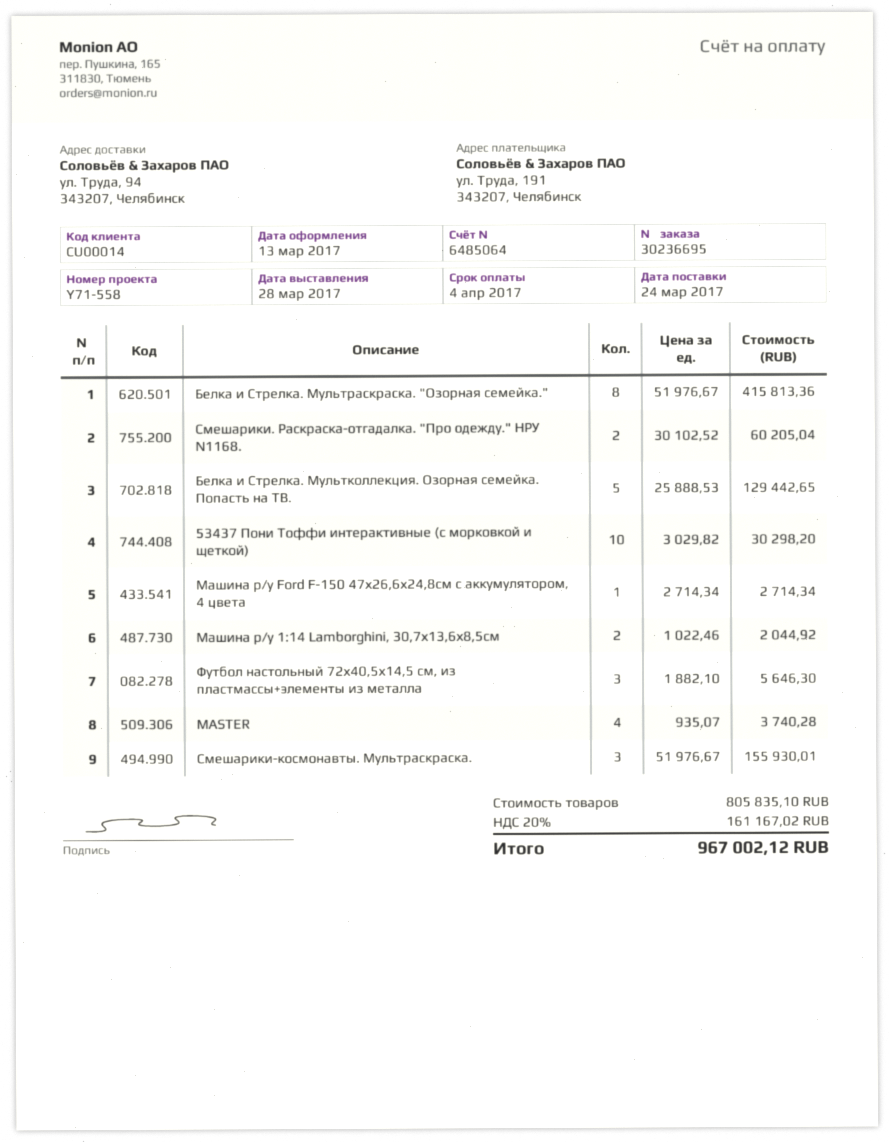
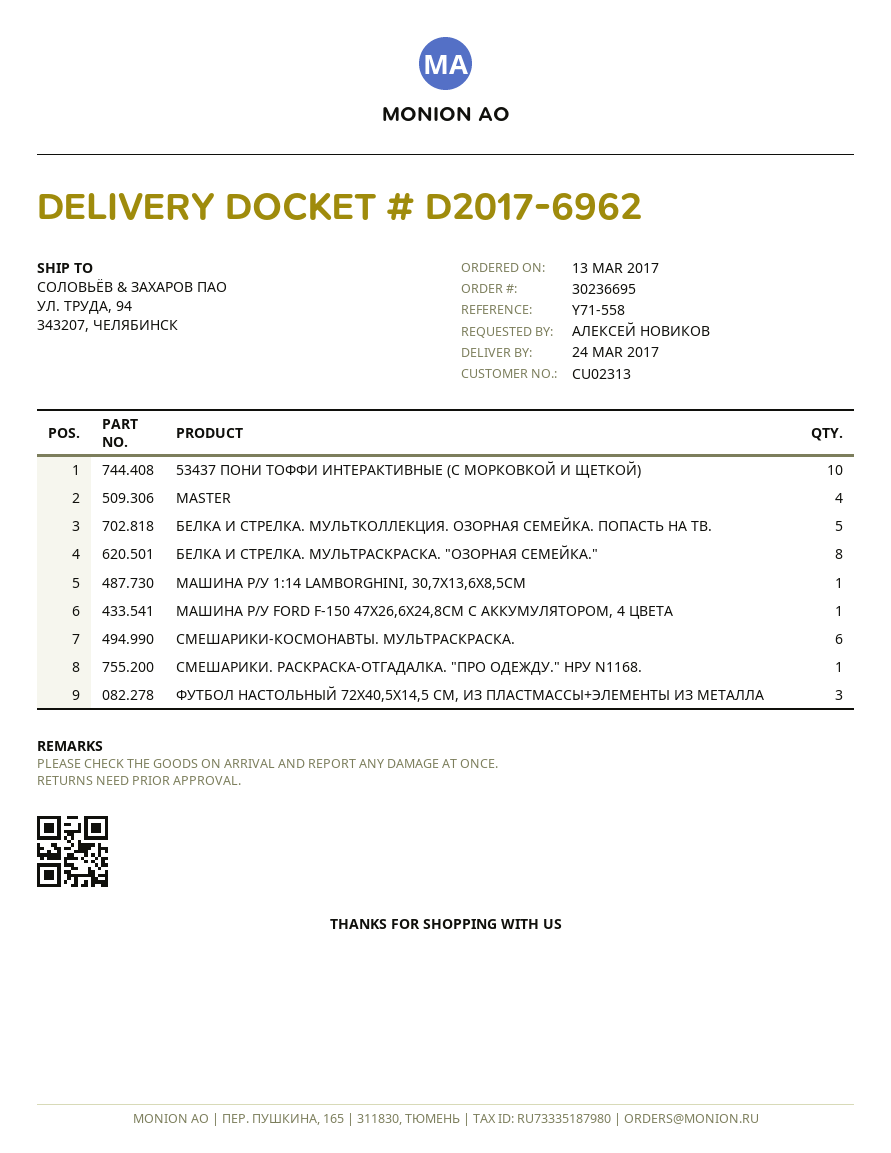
customer number: CU00014 -> CU02313
Смешарики. Раскраска-отгадалка. "Про одежду." НРУ N1168.: 2 -> 1
Машина р/у 1:14 Lamborghini, 30,7х13,6х8,5см: 2 -> 1
Смешарики-космонавты. Мультраскраска.: 3 -> 6

